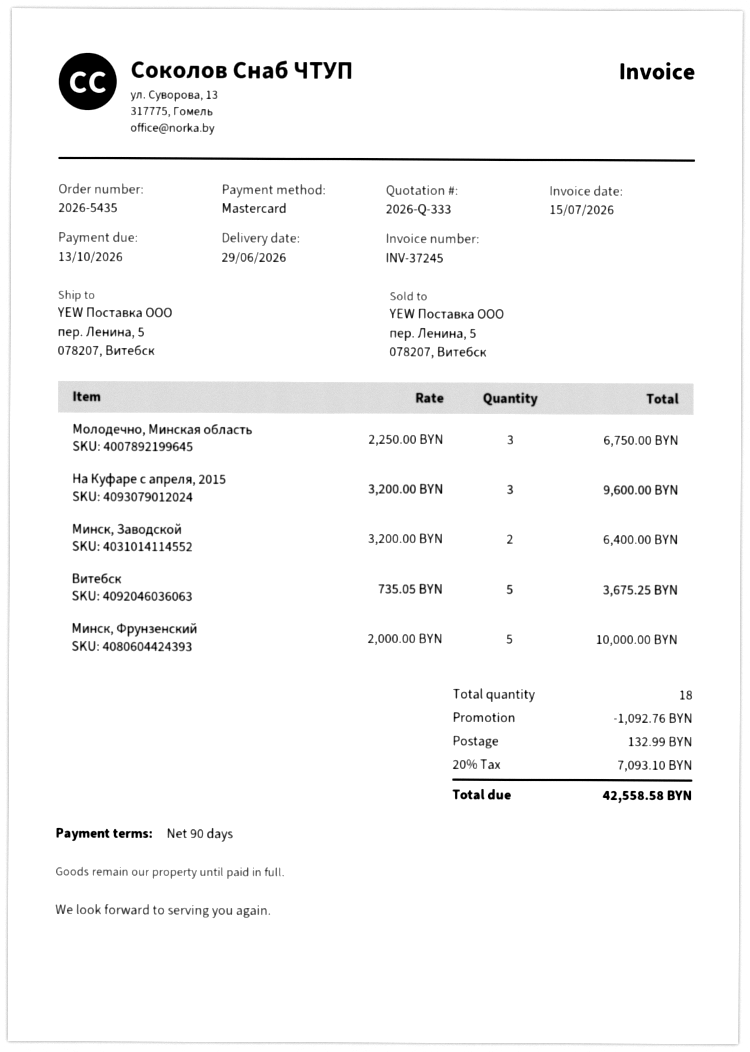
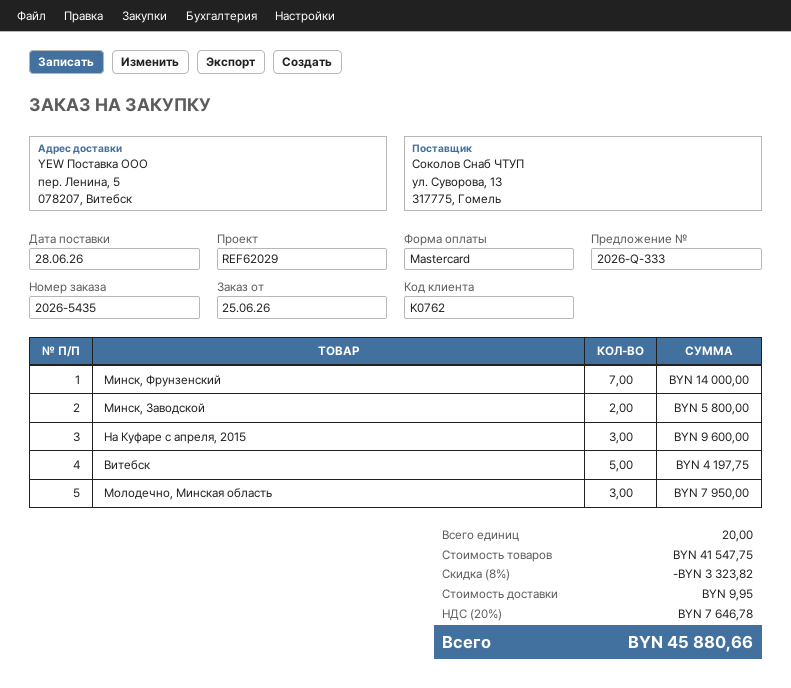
delivery date: 2026-06-29 -> 2026-06-28
Молодечно, Минская область: 3 for 6750.00 -> 3 for 7950.00
Минск, Заводской: 2 for 6400.00 -> 2 for 5800.00
Витебск: 5 for 3675.25 -> 5 for 4197.75
Минск, Фрунзенский: 5 for 10000.00 -> 7 for 14000.00
total quantity: 18 -> 20
discount: 1092.76 -> 3323.82
shipping: 132.99 -> 9.95
tax: 20% = 7093.10 -> 20% = 7646.78
total: 42558.58 -> 45880.66

